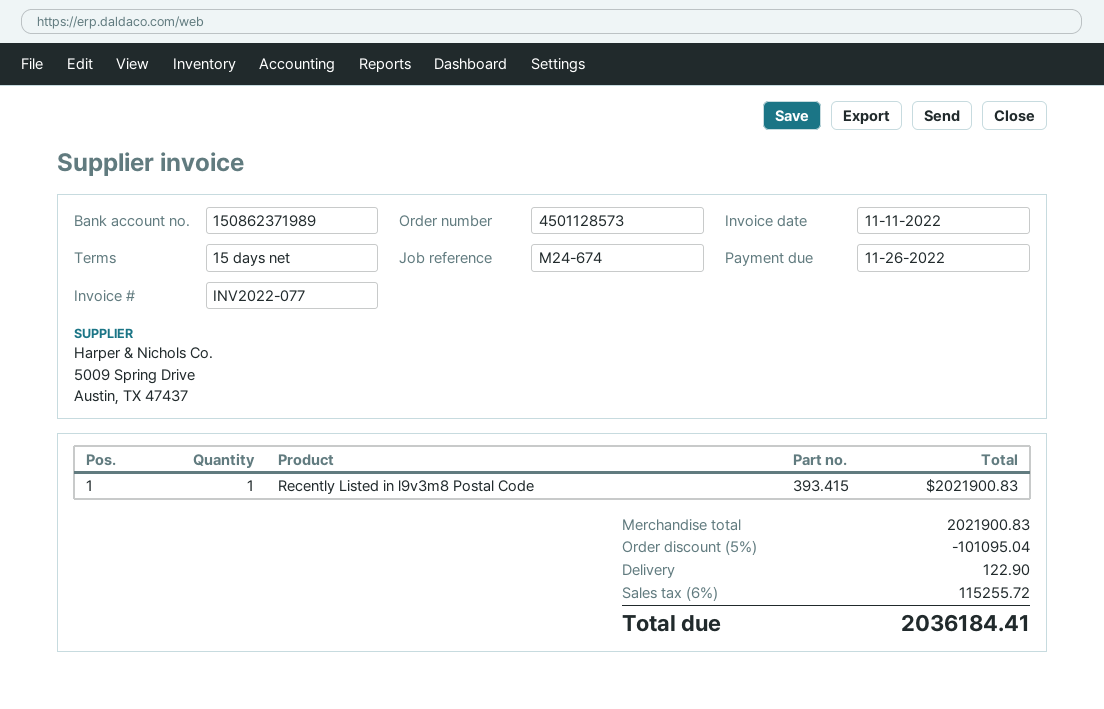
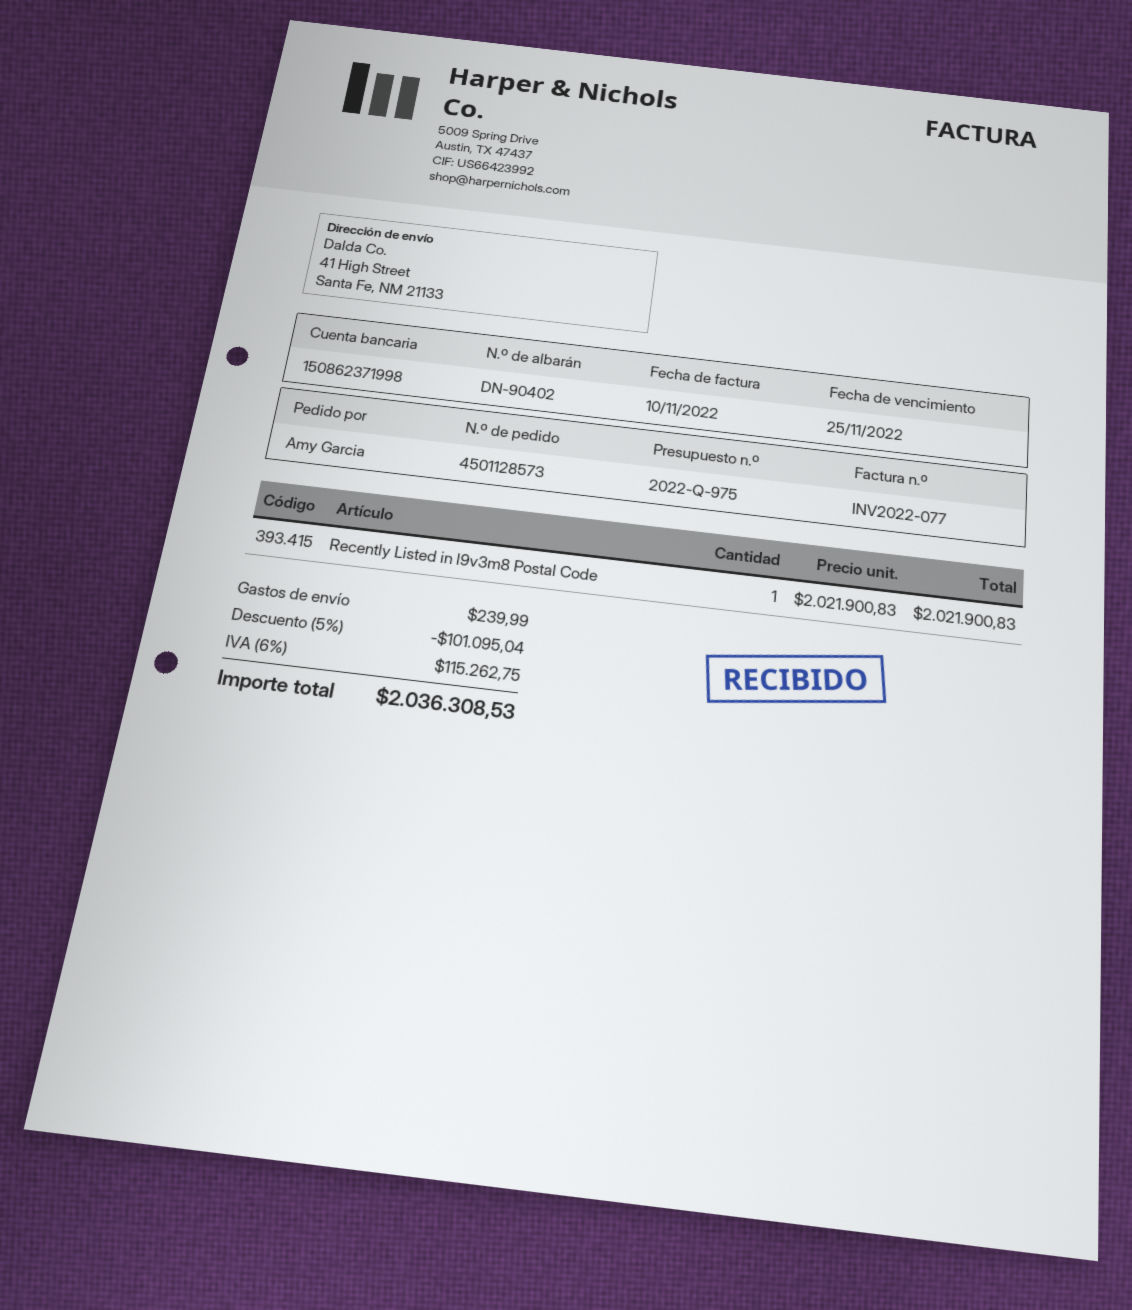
invoice date: 2022-11-11 -> 2022-11-10
due date: 2022-11-26 -> 2022-11-25
bank account: 150862371989 -> 150862371998
shipping: 122.90 -> 239.99
tax: 6% = 115255.72 -> 6% = 115262.75
total: 2036184.41 -> 2036308.53

